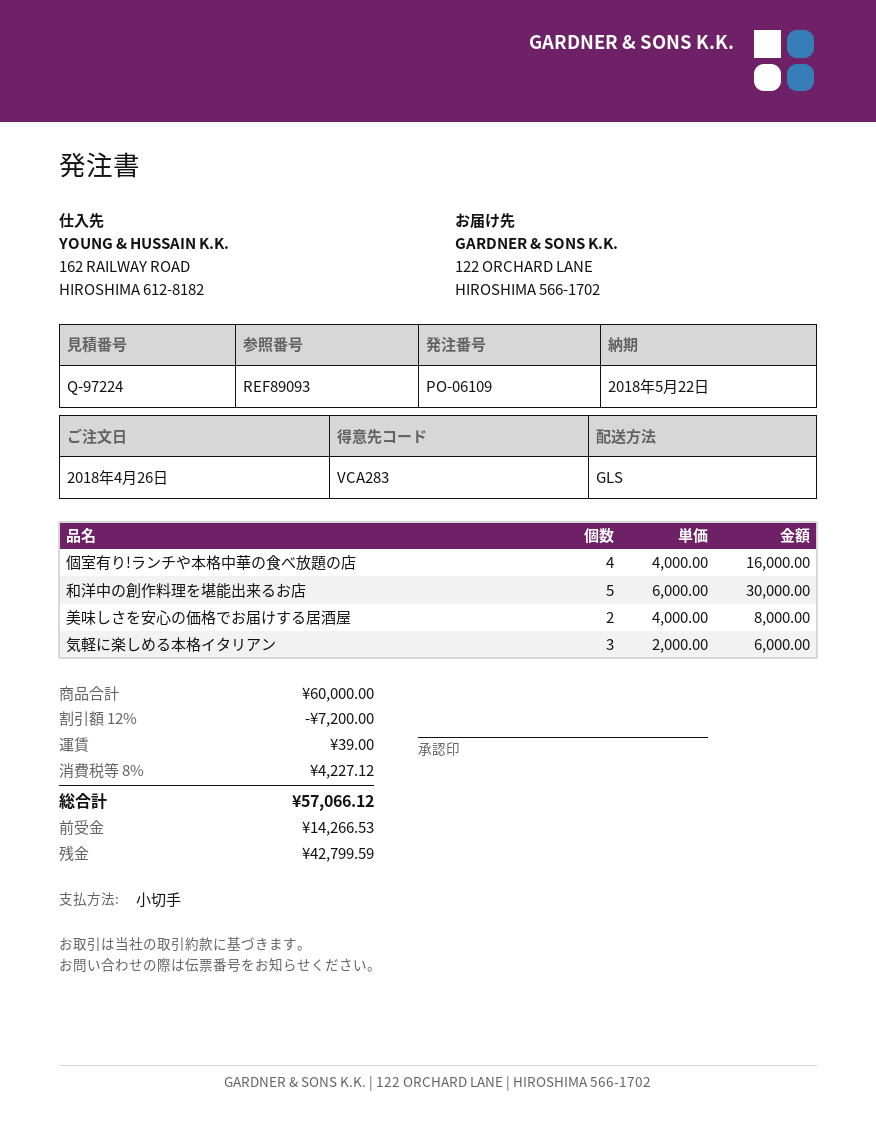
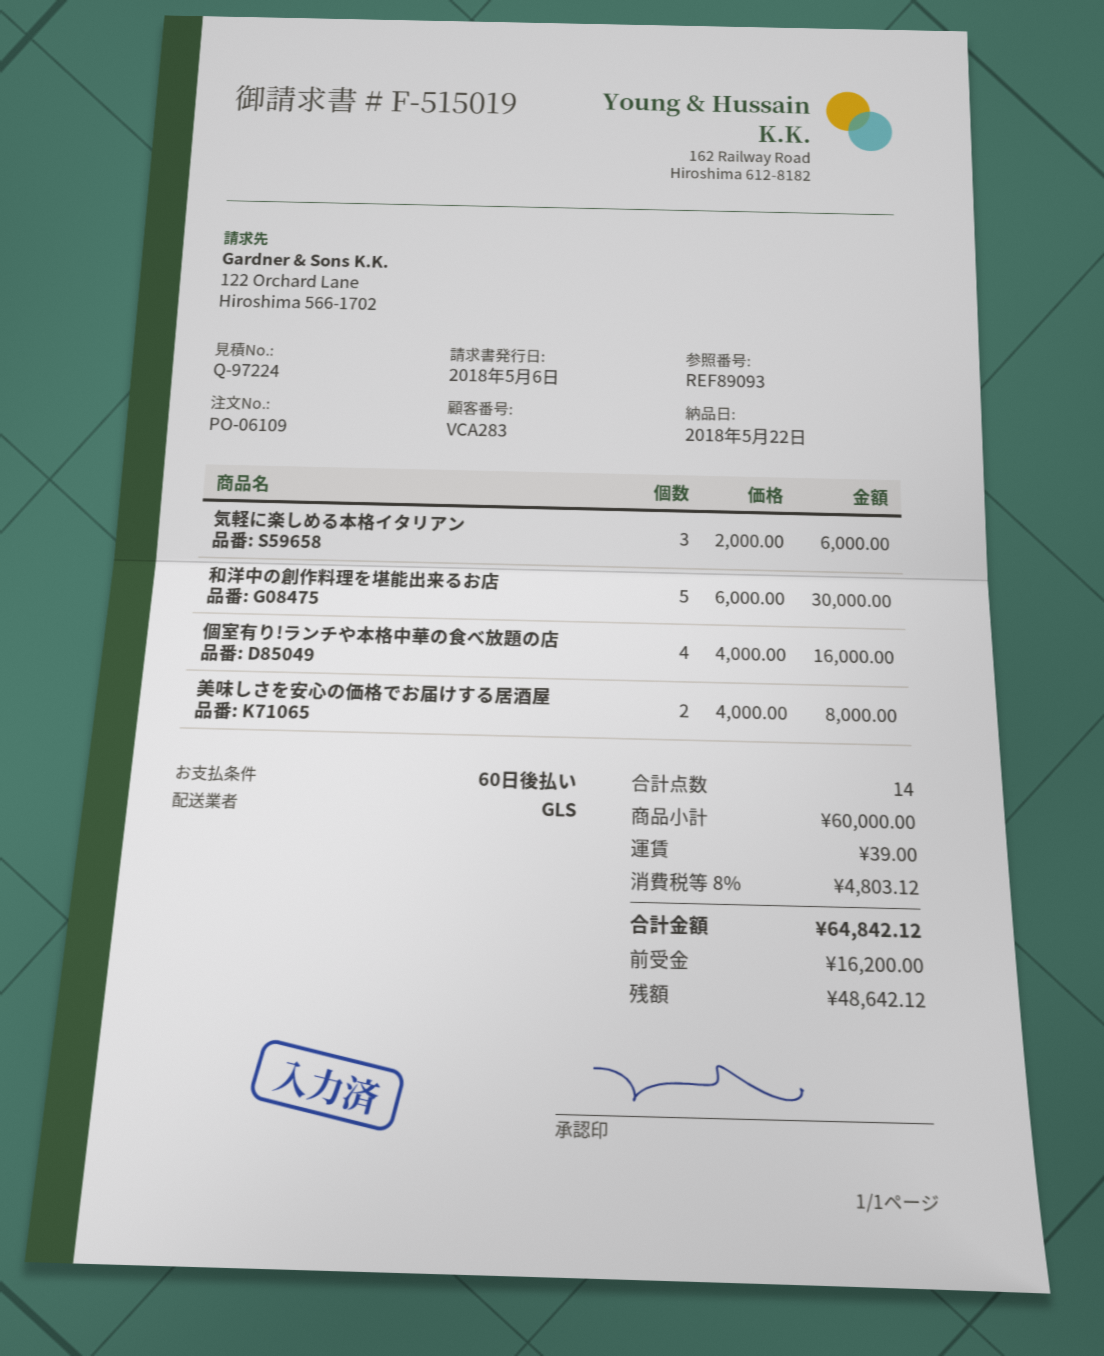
discount: 12% = 7200.00 -> none
tax: 8% = 4227.12 -> 8% = 4803.12
total: 57066.12 -> 64842.12
deposit: 14266.53 -> 16200.00
balance: 42799.59 -> 48642.12

